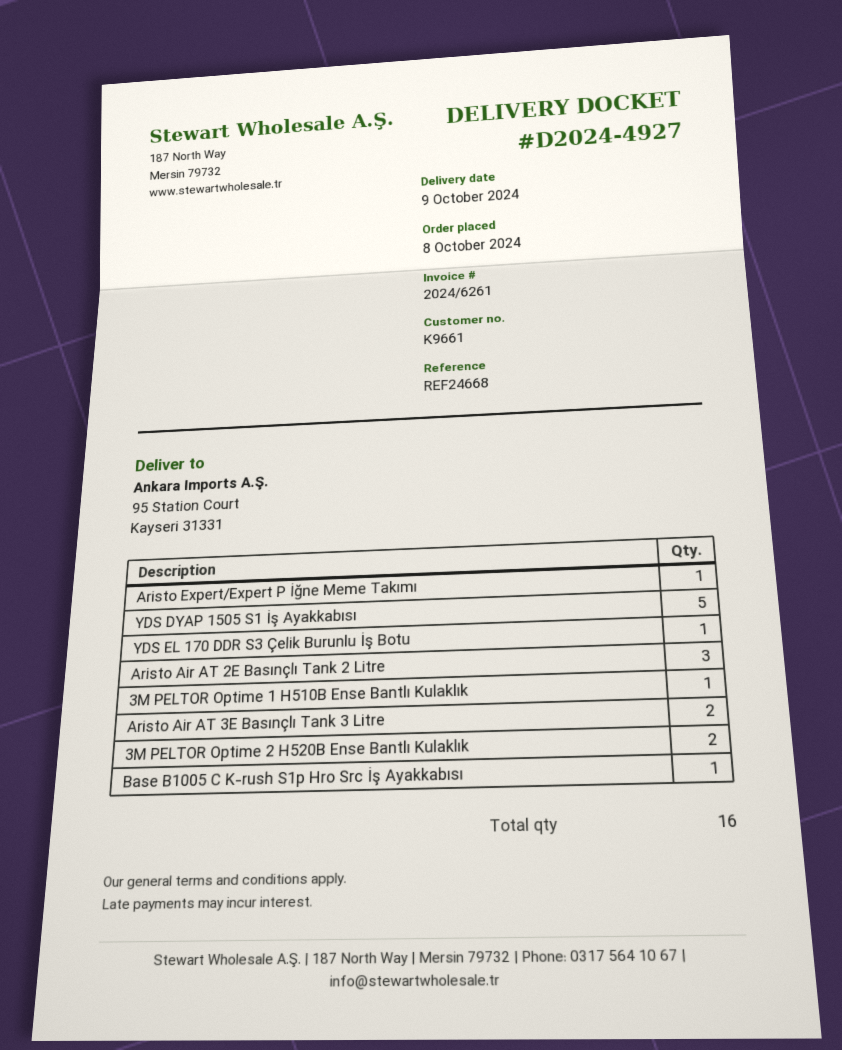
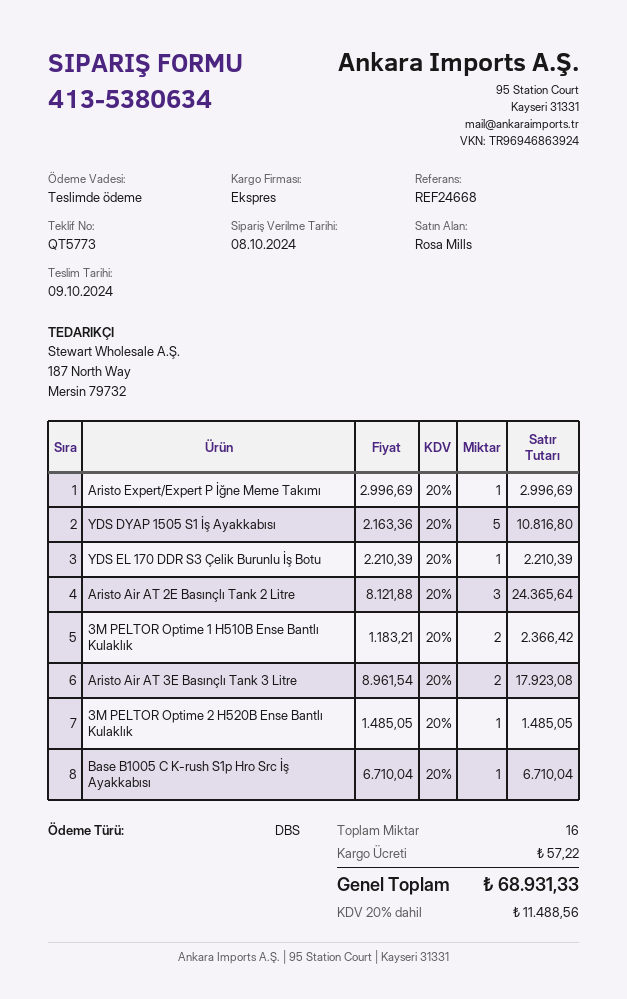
3M PELTOR Optime 1 H510B Ense Bantlı Kulaklık: 1 -> 2
3M PELTOR Optime 2 H520B Ense Bantlı Kulaklık: 2 -> 1

